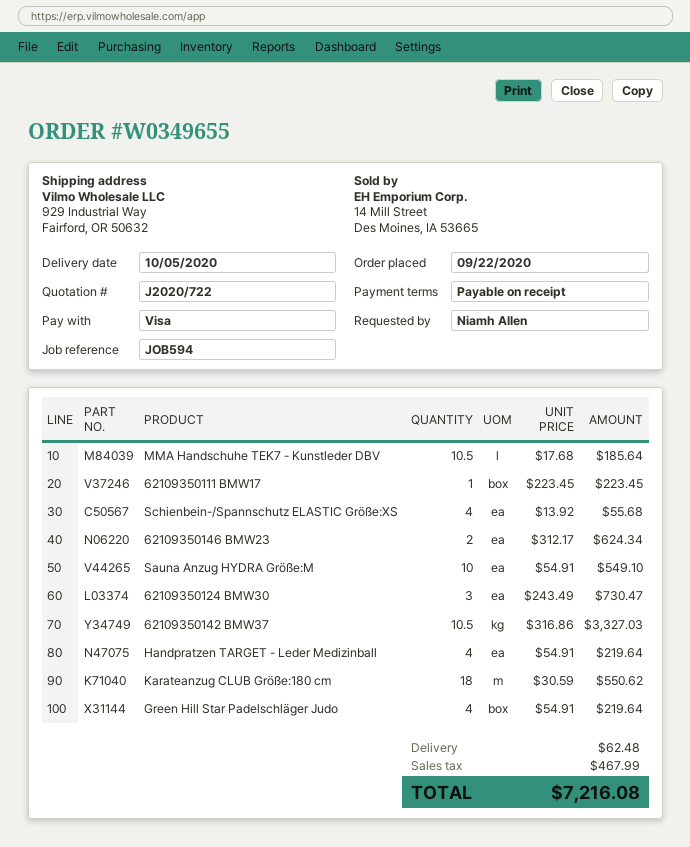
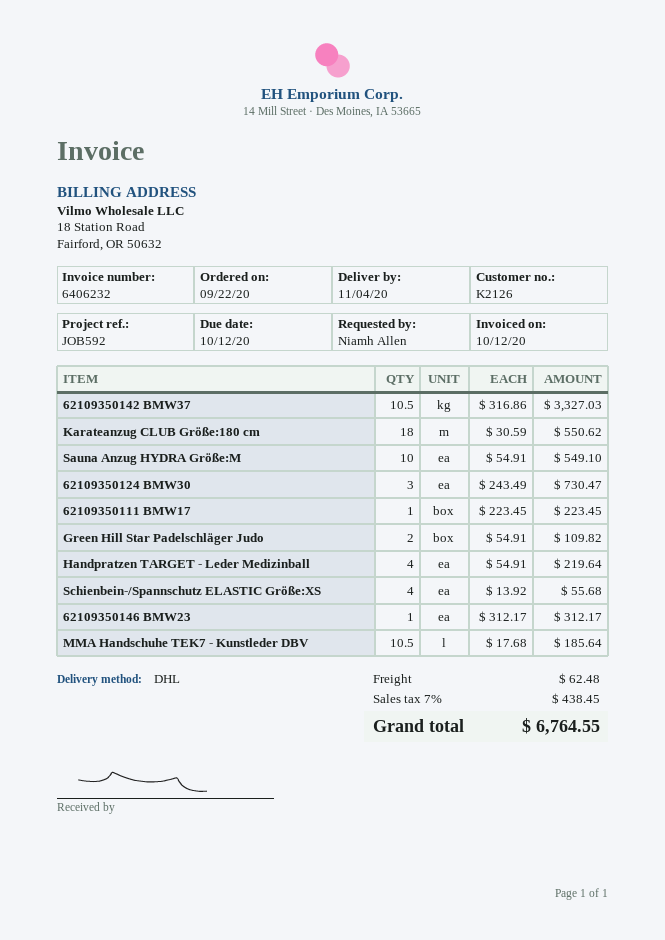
delivery date: 2020-10-05 -> 2020-11-04
reference: JOB594 -> JOB592
62109350146 BMW23: 2 x 312.17 = 624.34 -> 1 x 312.17 = 312.17
Green Hill Star Padelschläger Judo: 4 x 54.91 = 219.64 -> 2 x 54.91 = 109.82
tax: 467.99 -> 438.45
total: 7216.08 -> 6764.55

